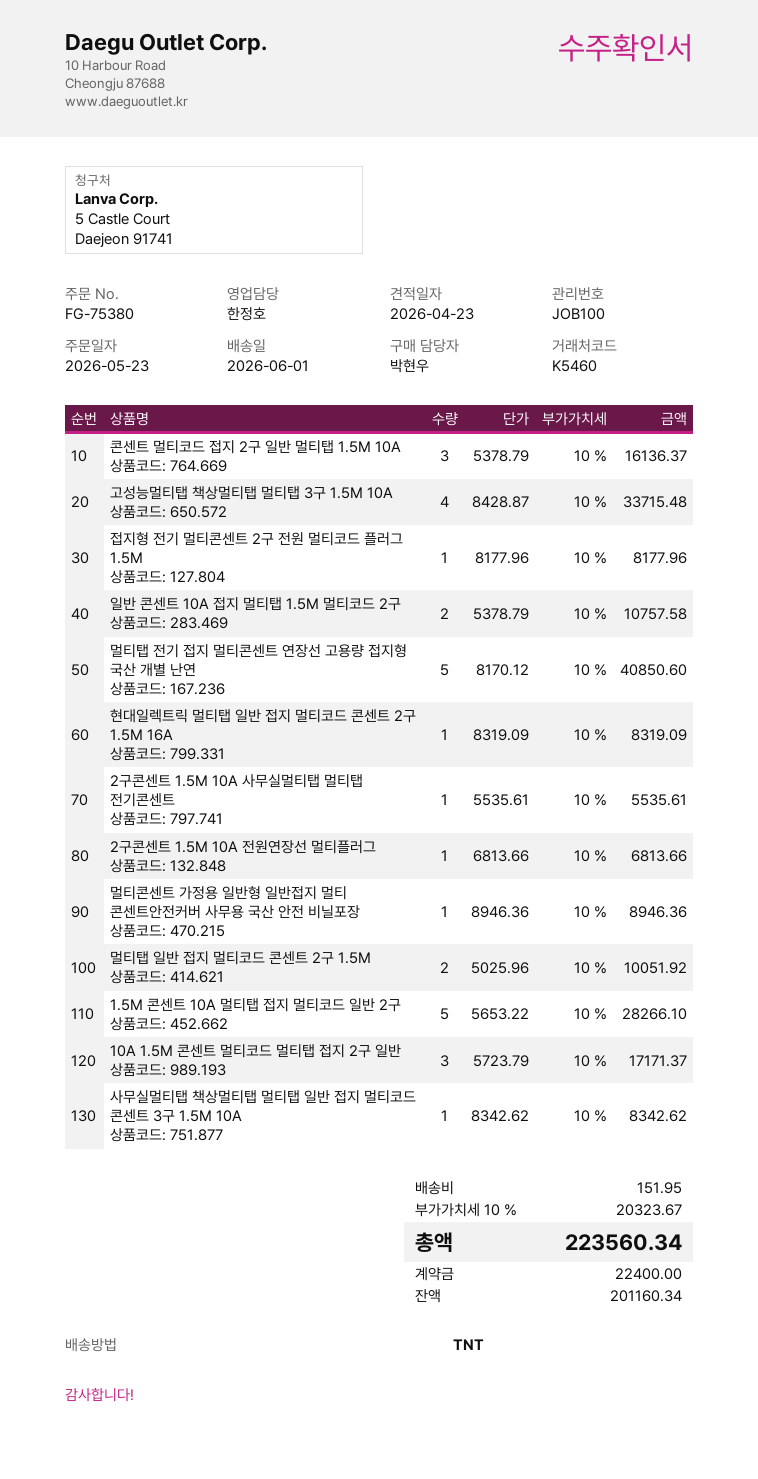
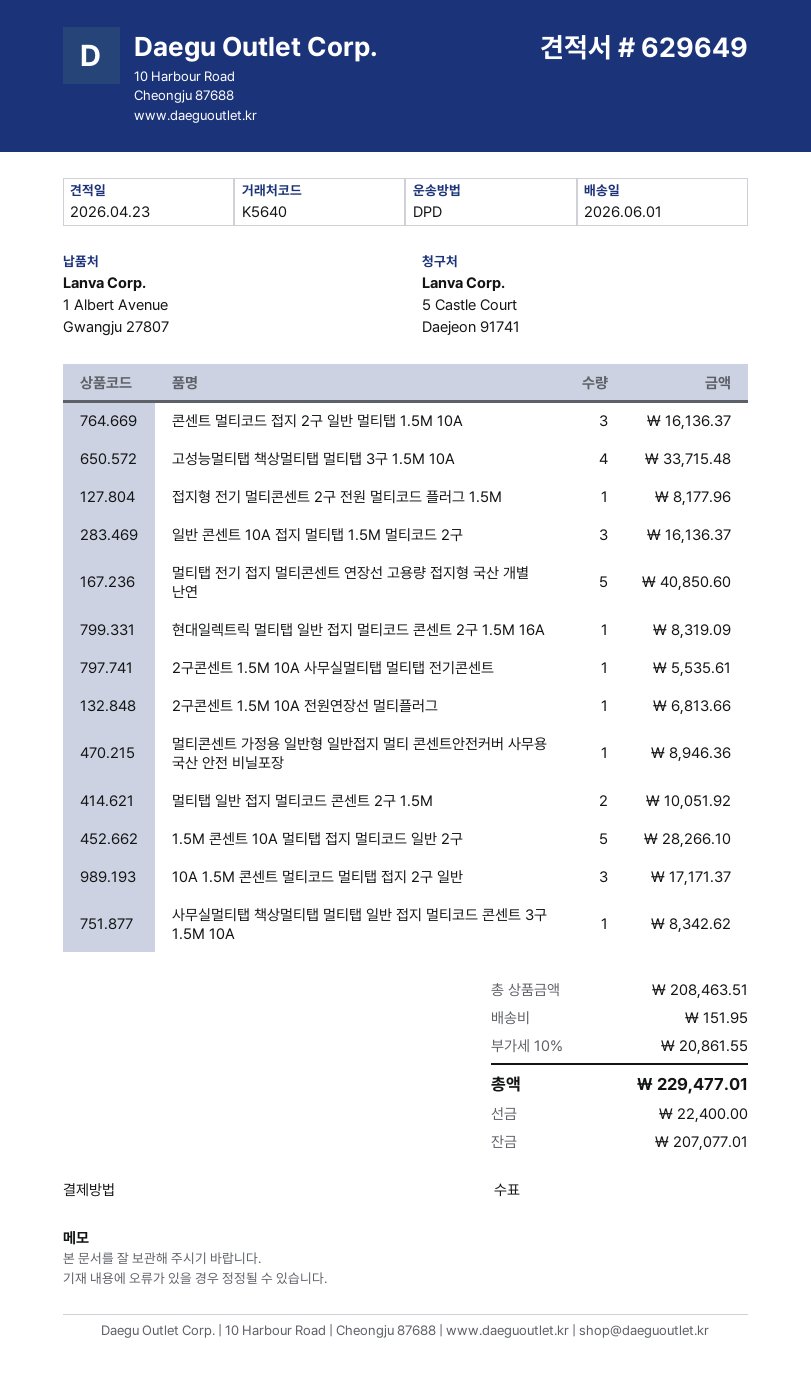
customer number: K5460 -> K5640
shipping method: TNT -> DPD
일반 콘센트 10A 접지 멀티탭 1.5M 멀티코드 2구: 2 for 10757.58 -> 3 for 16136.37
tax: 10% = 20323.67 -> 10% = 20861.55
total: 223560.34 -> 229477.01
balance: 201160.34 -> 207077.01

